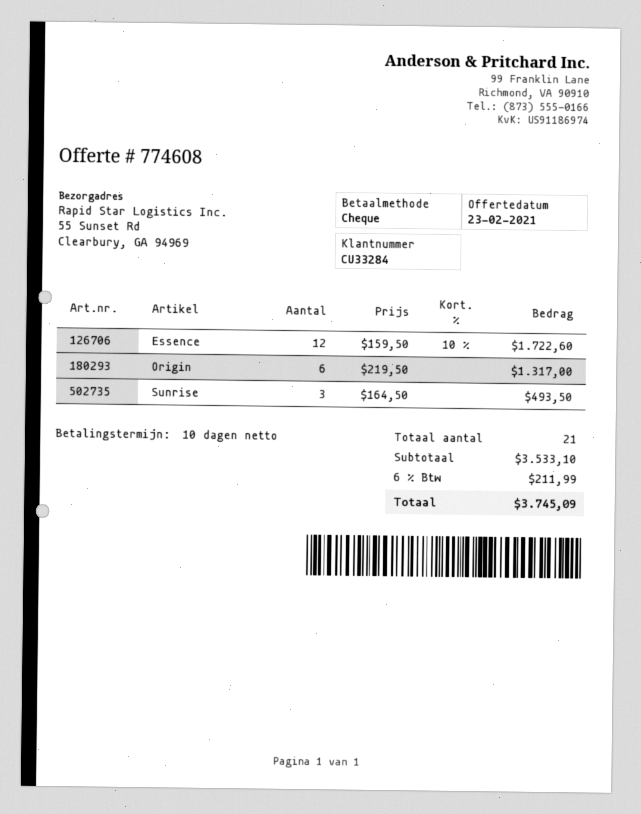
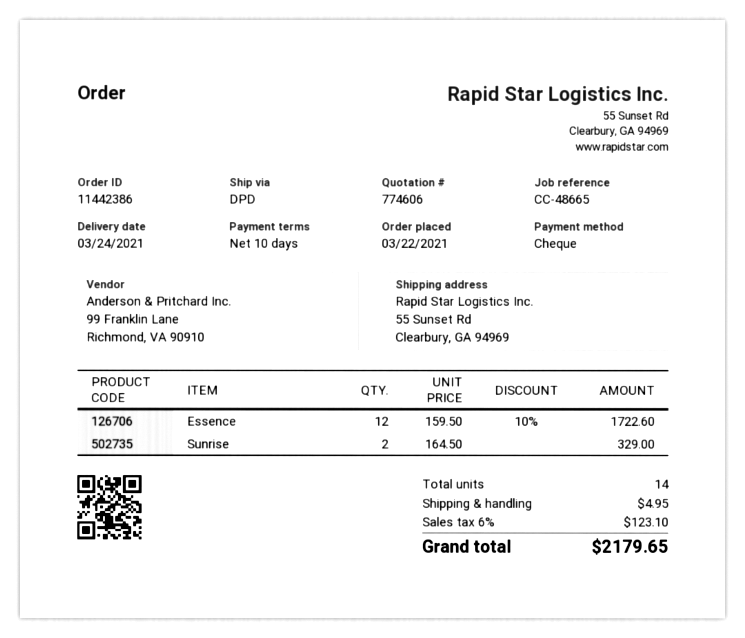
quote number: 774608 -> 774606
Origin: 6 x 219.50 = 1317.00 -> none
Sunrise: 3 x 164.50 = 493.50 -> 2 x 164.50 = 329.00
total quantity: 21 -> 14
shipping: none -> 4.95
tax: 6% = 211.99 -> 6% = 123.10
total: 3745.09 -> 2179.65

